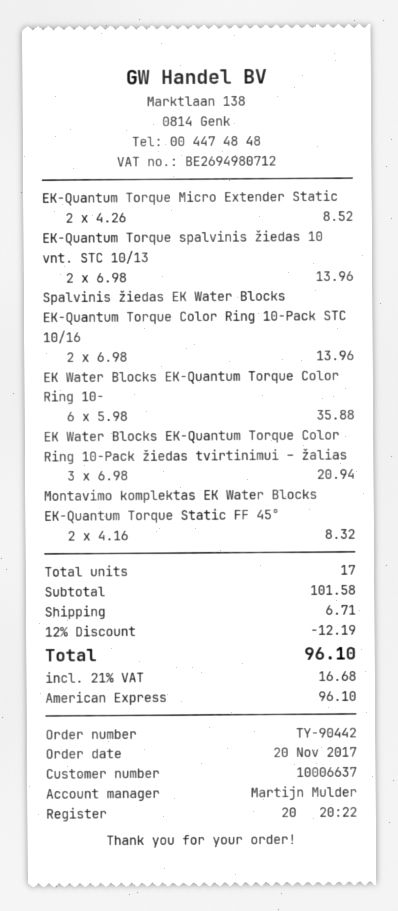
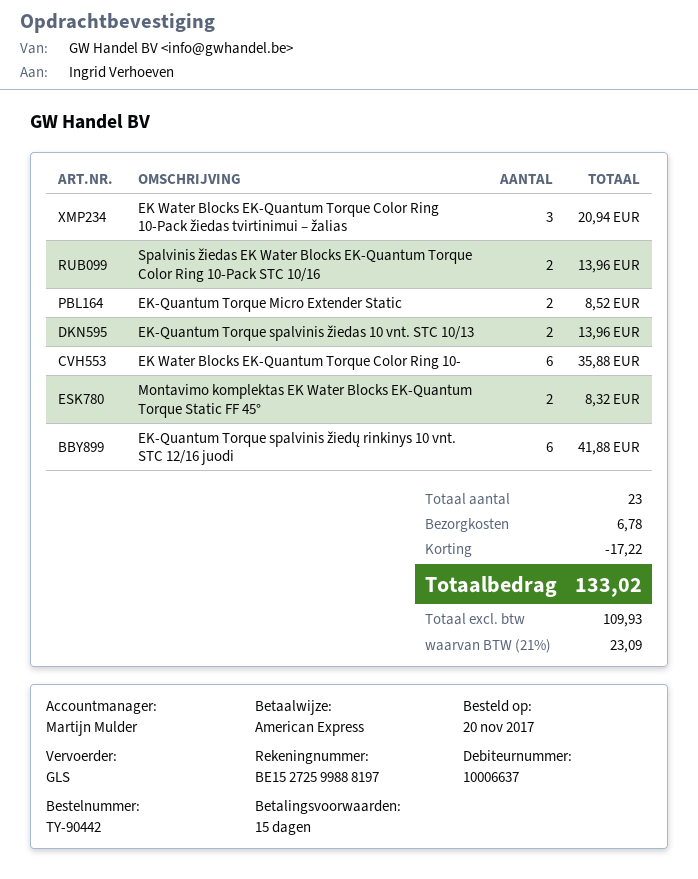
EK-Quantum Torque spalvinis žiedų rinkinys 10 vnt. STC 12/16 juodi: none -> 6 for 41.88
total quantity: 17 -> 23
discount: 12.19 -> 17.22
shipping: 6.71 -> 6.78
tax: 21% = 16.68 -> 21% = 23.09
total: 96.10 -> 133.02

